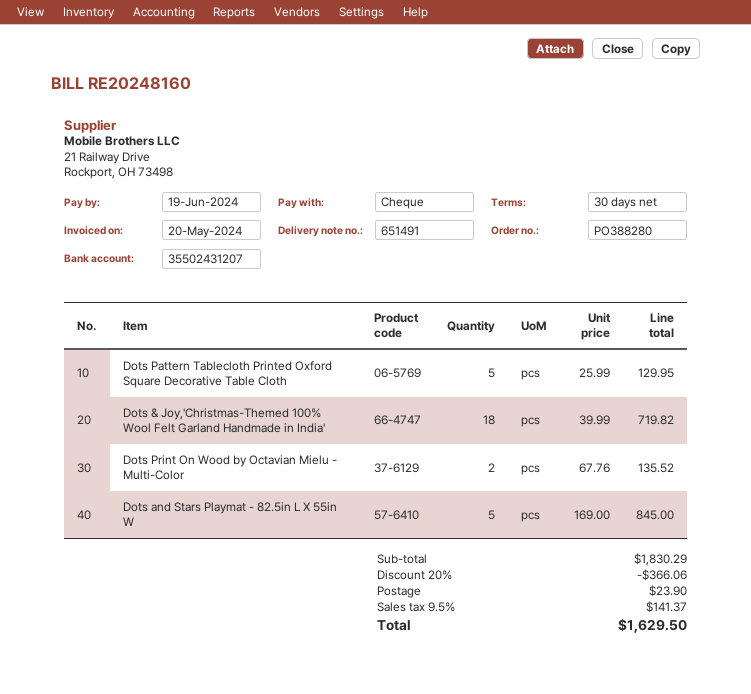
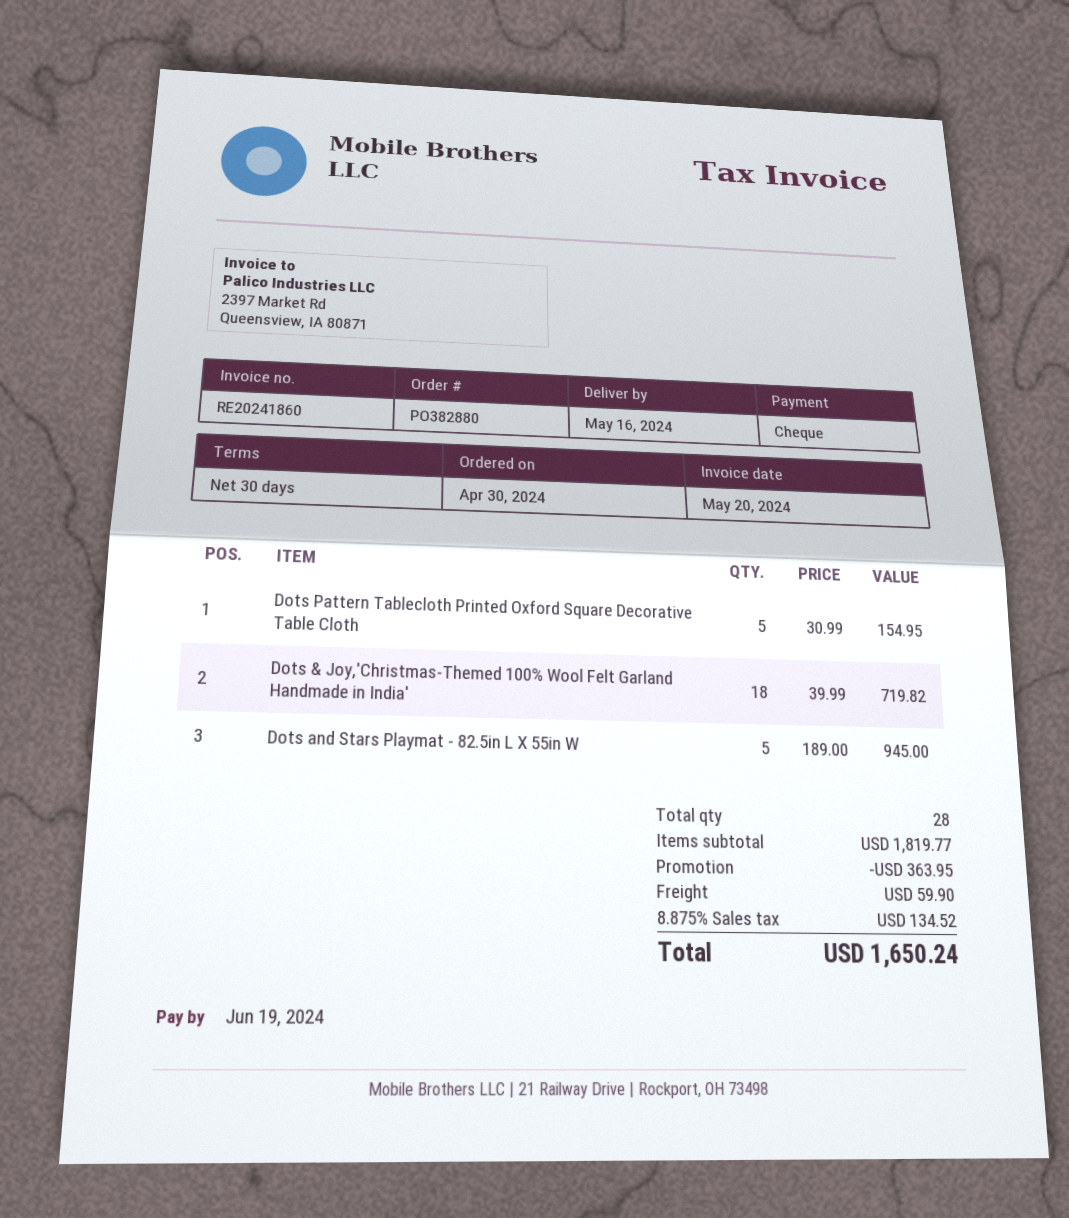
order number: PO388280 -> PO382880
invoice number: RE20248160 -> RE20241860
Dots Pattern Tablecloth Printed Oxford Square Decorative Table Cloth: 5 x 25.99 = 129.95 -> 5 x 30.99 = 154.95
Dots Print On Wood by Octavian Mielu - Multi-Color: 2 x 67.76 = 135.52 -> none
Dots and Stars Playmat - 82.5in L X 55in W: 5 x 169.00 = 845.00 -> 5 x 189.00 = 945.00
subtotal: 1830.29 -> 1819.77
discount: 366.06 -> 363.95
shipping: 23.90 -> 59.90
tax: 9.5% = 141.37 -> 8.875% = 134.52
total: 1629.50 -> 1650.24

